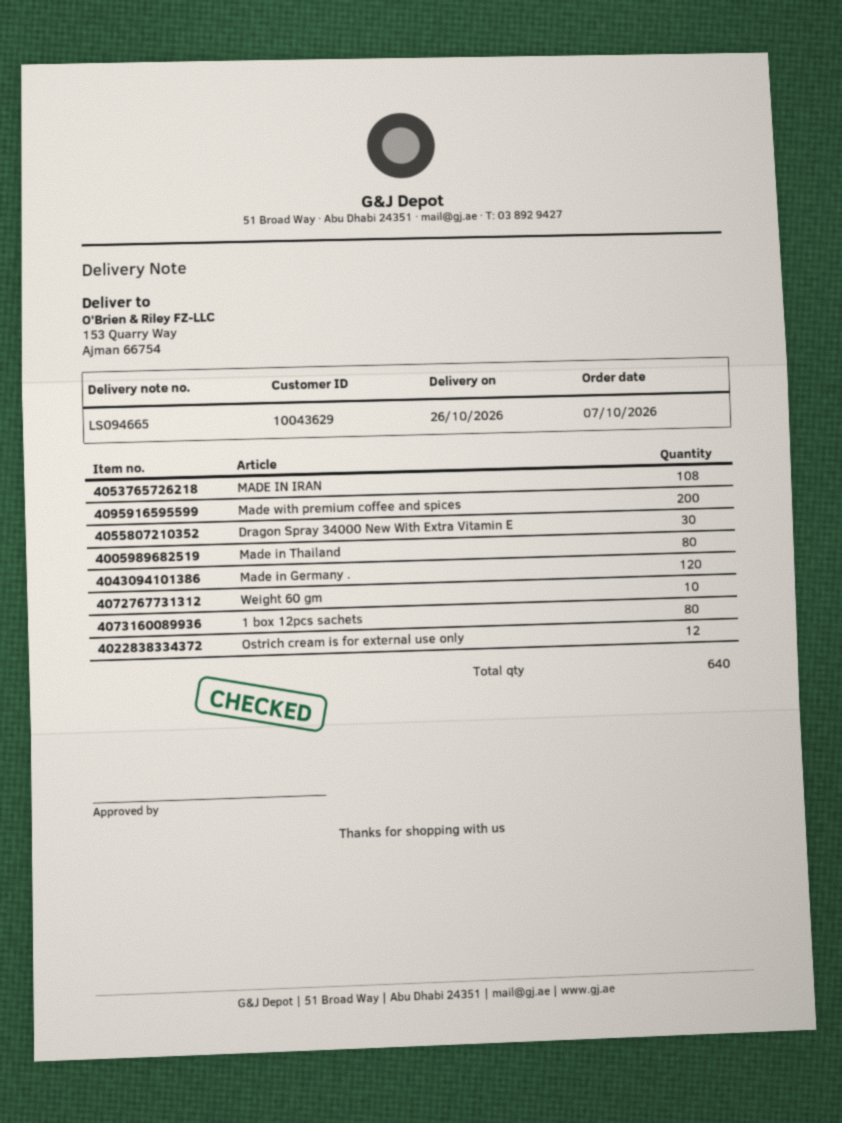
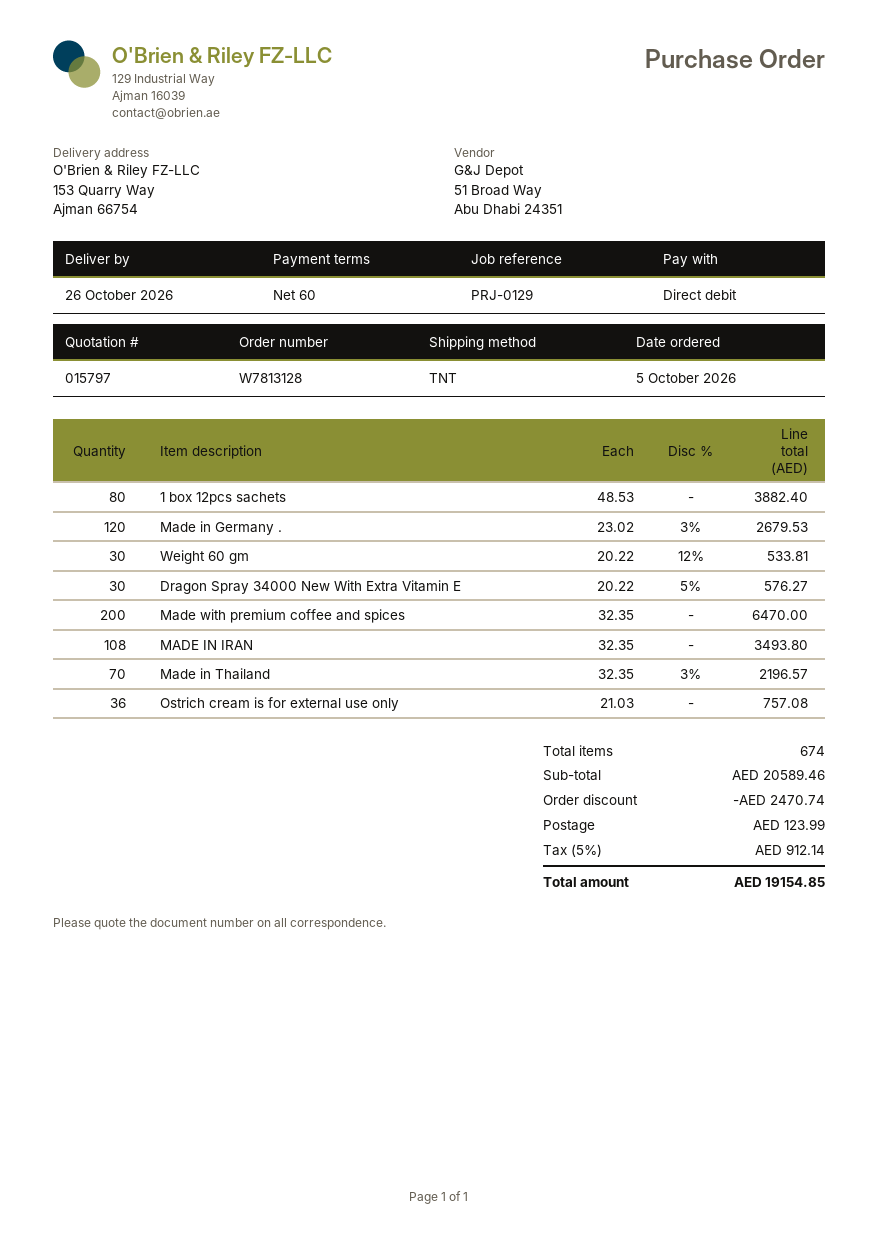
order date: 2026-10-07 -> 2026-10-05
Made in Thailand: 80 -> 70
Weight 60 gm: 10 -> 30
Ostrich cream is for external use only: 12 -> 36
total quantity: 640 -> 674

